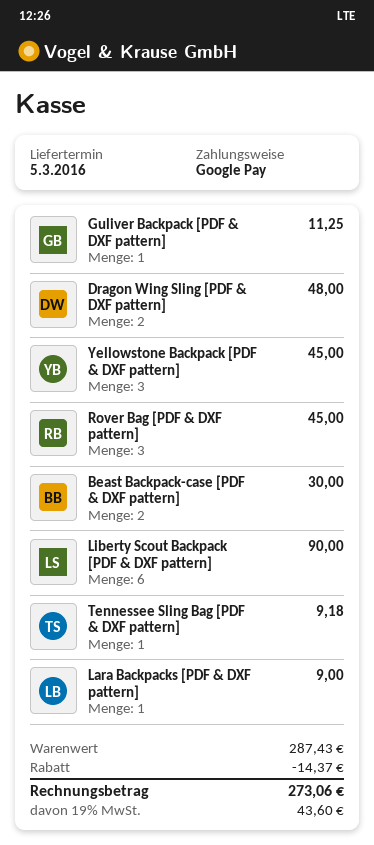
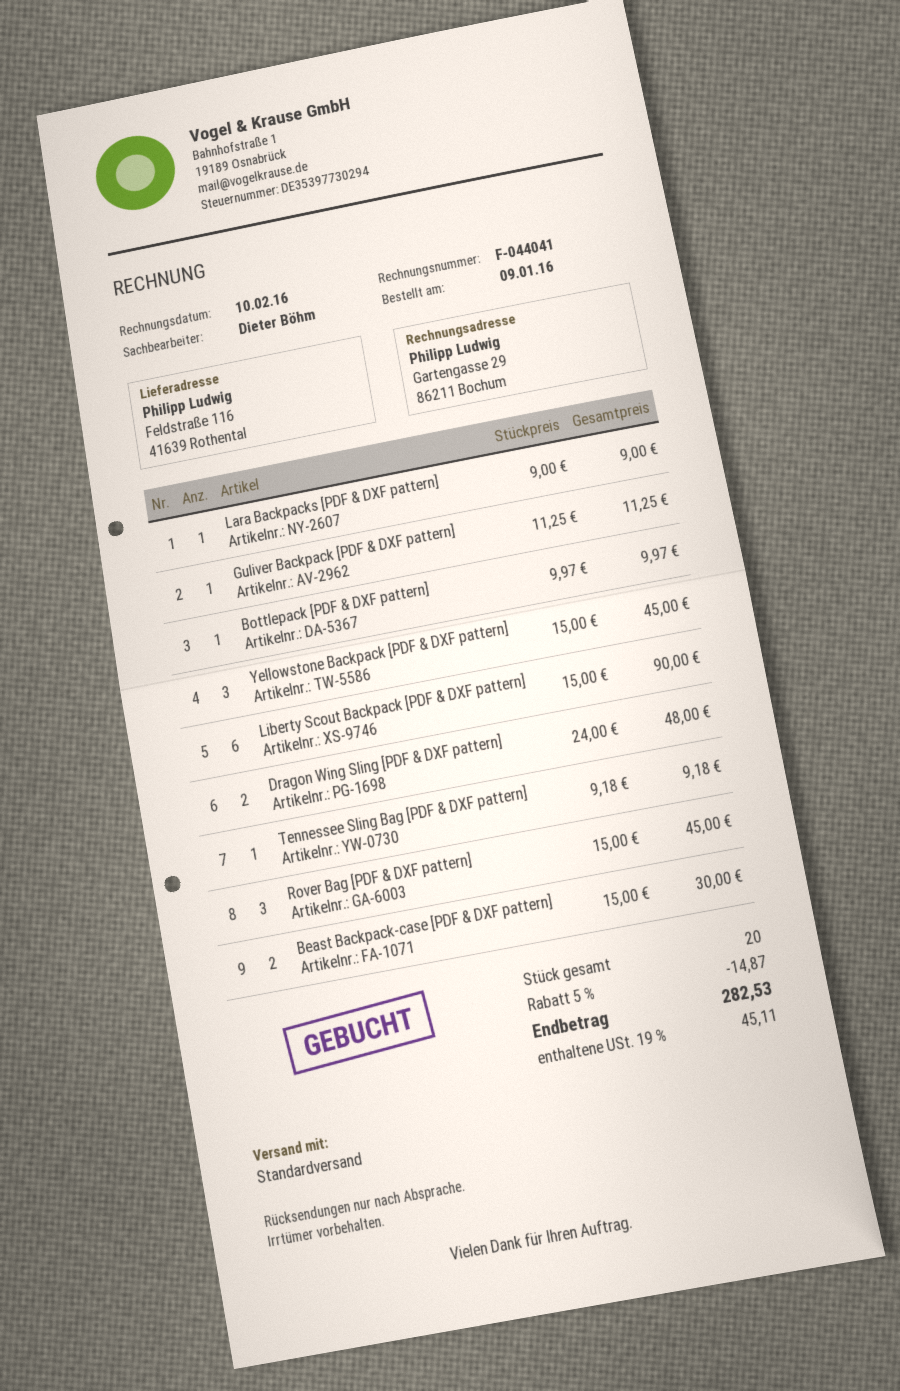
Bottlepack [PDF & DXF pattern]: none -> 1 for 9.97
discount: 14.37 -> 14.87
tax: 19% = 43.60 -> 19% = 45.11
total: 273.06 -> 282.53

